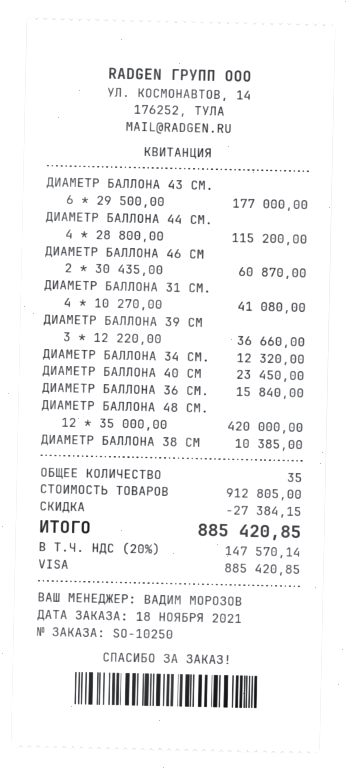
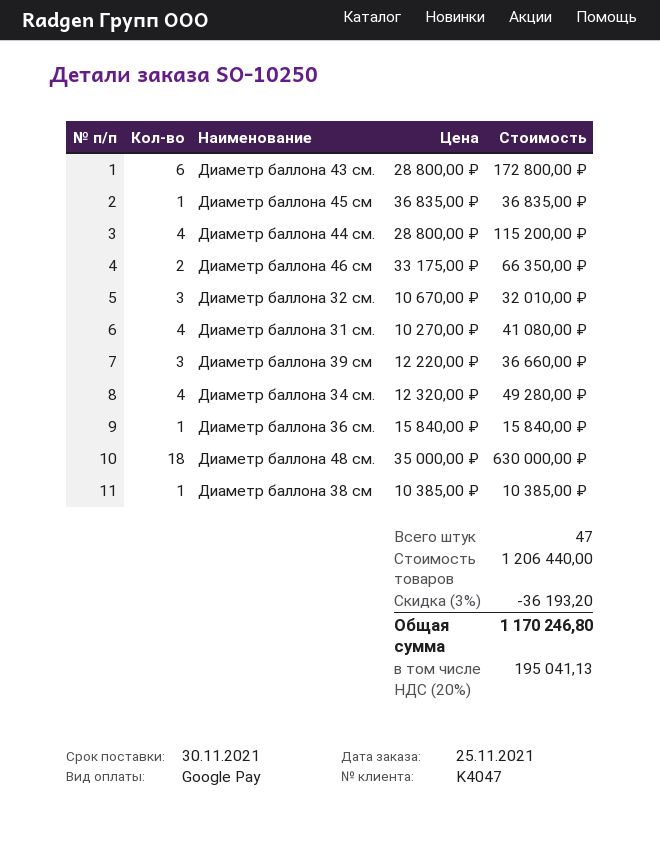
order date: 2021-11-18 -> 2021-11-25
payment method: Visa -> Google Pay
ДИАМЕТР БАЛЛОНА 43 СМ.: 6 x 29500.00 = 177000.00 -> 6 x 28800.00 = 172800.00
ДИАМЕТР БАЛЛОНА 46 СМ: 2 x 30435.00 = 60870.00 -> 2 x 33175.00 = 66350.00
ДИАМЕТР БАЛЛОНА 34 СМ.: 1 x 12320.00 = 12320.00 -> 4 x 12320.00 = 49280.00
ДИАМЕТР БАЛЛОНА 40 СМ: 1 x 23450.00 = 23450.00 -> none
ДИАМЕТР БАЛЛОНА 48 СМ.: 12 x 35000.00 = 420000.00 -> 18 x 35000.00 = 630000.00
Диаметр баллона 45 см: none -> 1 x 36835.00 = 36835.00
Диаметр баллона 32 см.: none -> 3 x 10670.00 = 32010.00
total quantity: 35 -> 47
subtotal: 912805.00 -> 1206440.00
discount: 27384.15 -> 36193.20
tax: 20% = 147570.14 -> 20% = 195041.13
total: 885420.85 -> 1170246.80

